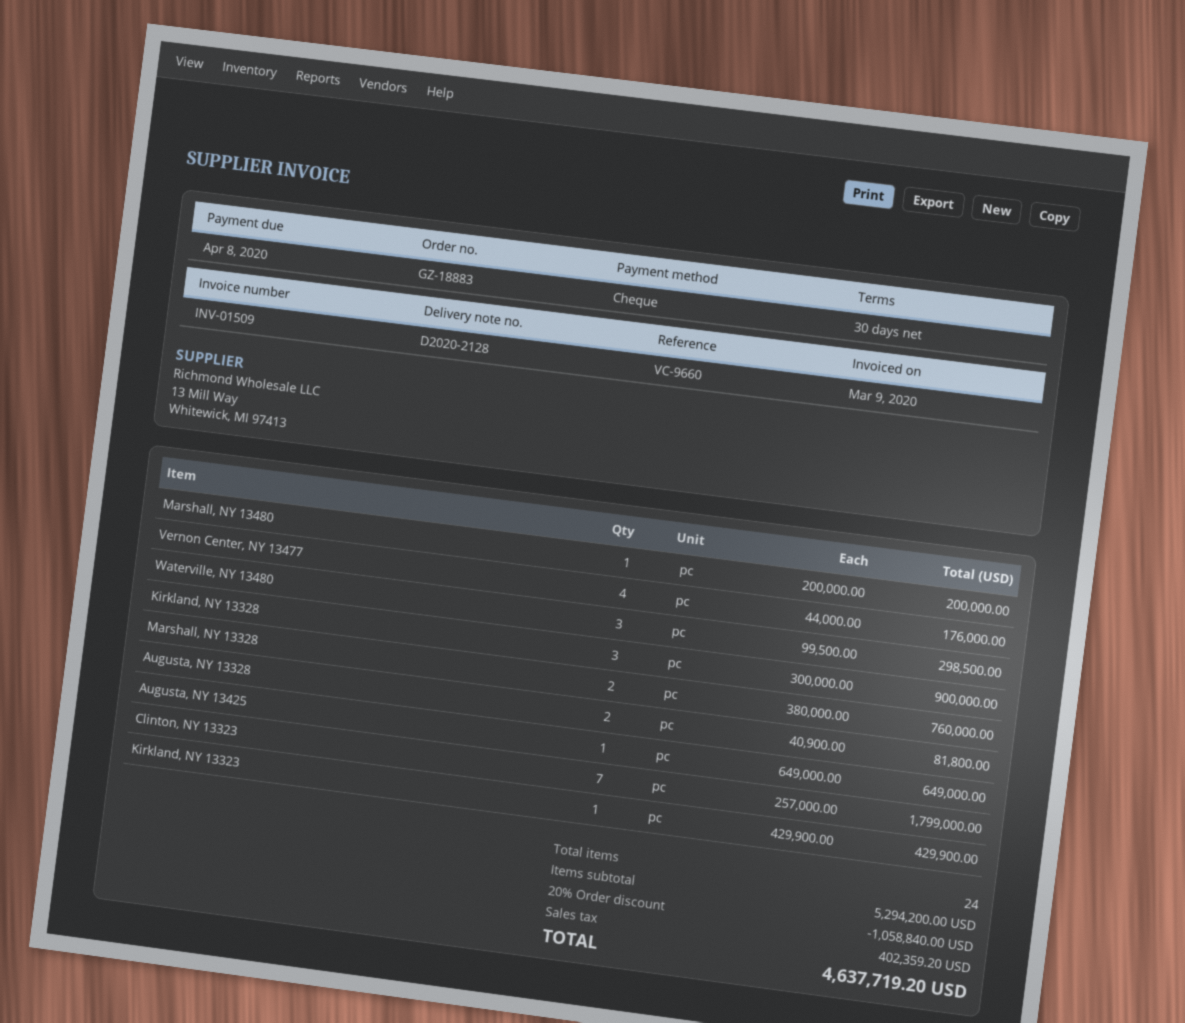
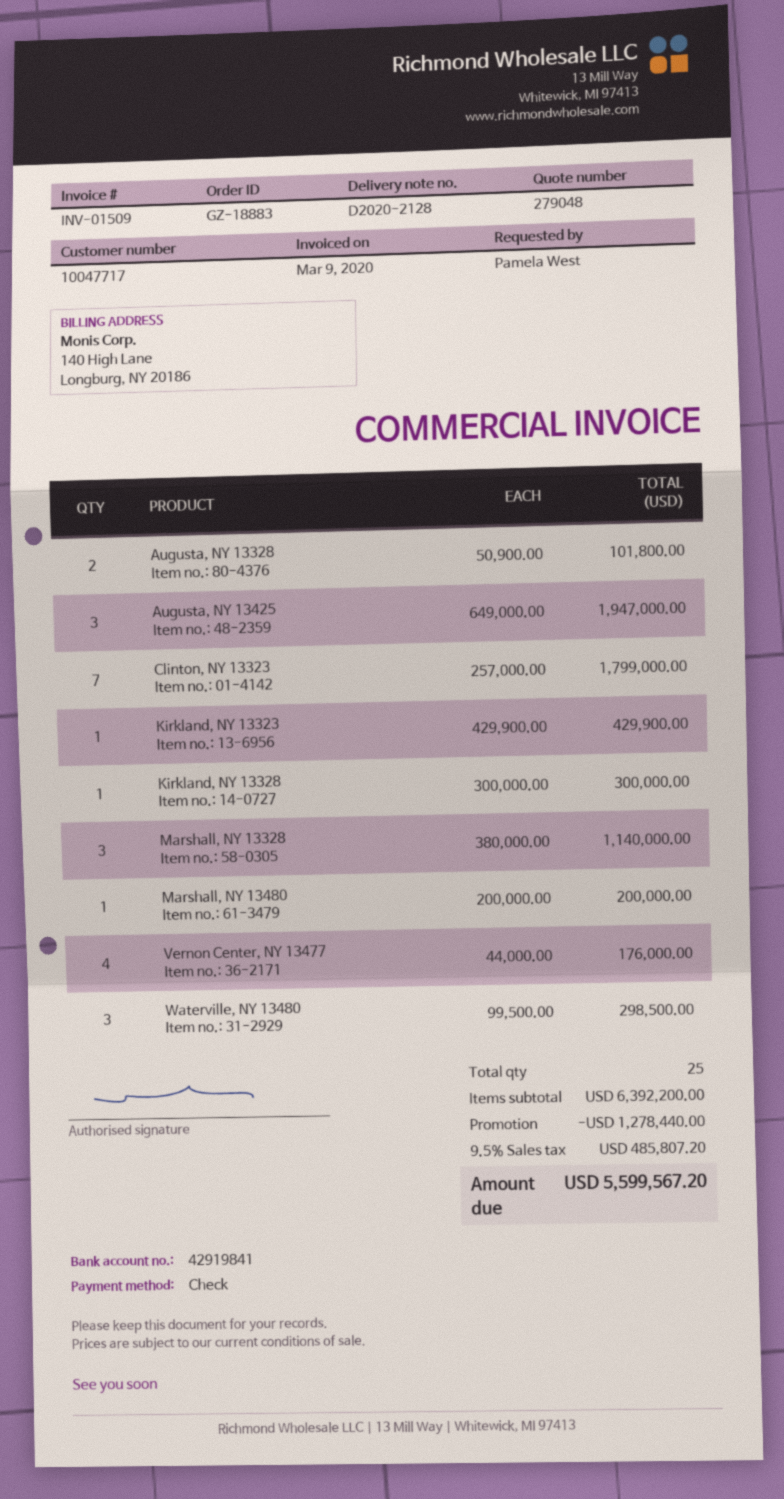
Kirkland, NY 13328: 3 x 300000.00 = 900000.00 -> 1 x 300000.00 = 300000.00
Marshall, NY 13328: 2 x 380000.00 = 760000.00 -> 3 x 380000.00 = 1140000.00
Augusta, NY 13328: 2 x 40900.00 = 81800.00 -> 2 x 50900.00 = 101800.00
Augusta, NY 13425: 1 x 649000.00 = 649000.00 -> 3 x 649000.00 = 1947000.00
total quantity: 24 -> 25
subtotal: 5294200.00 -> 6392200.00
discount: 1058840.00 -> 1278440.00
tax: 402359.20 -> 485807.20
total: 4637719.20 -> 5599567.20

